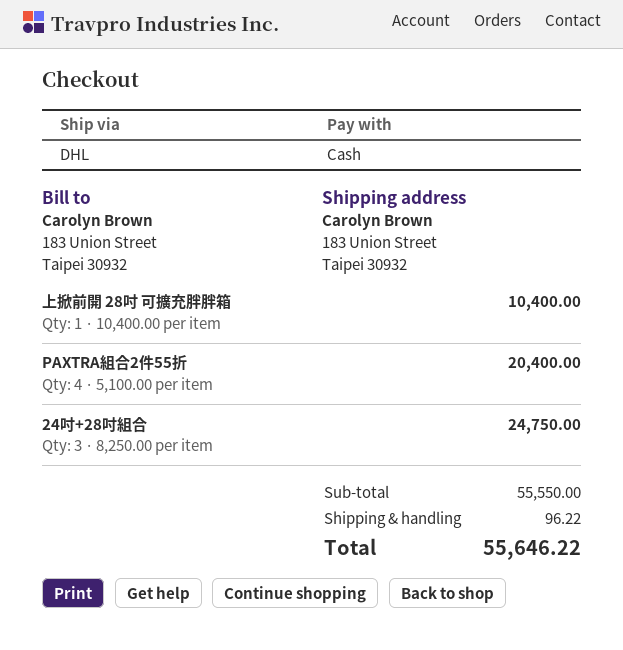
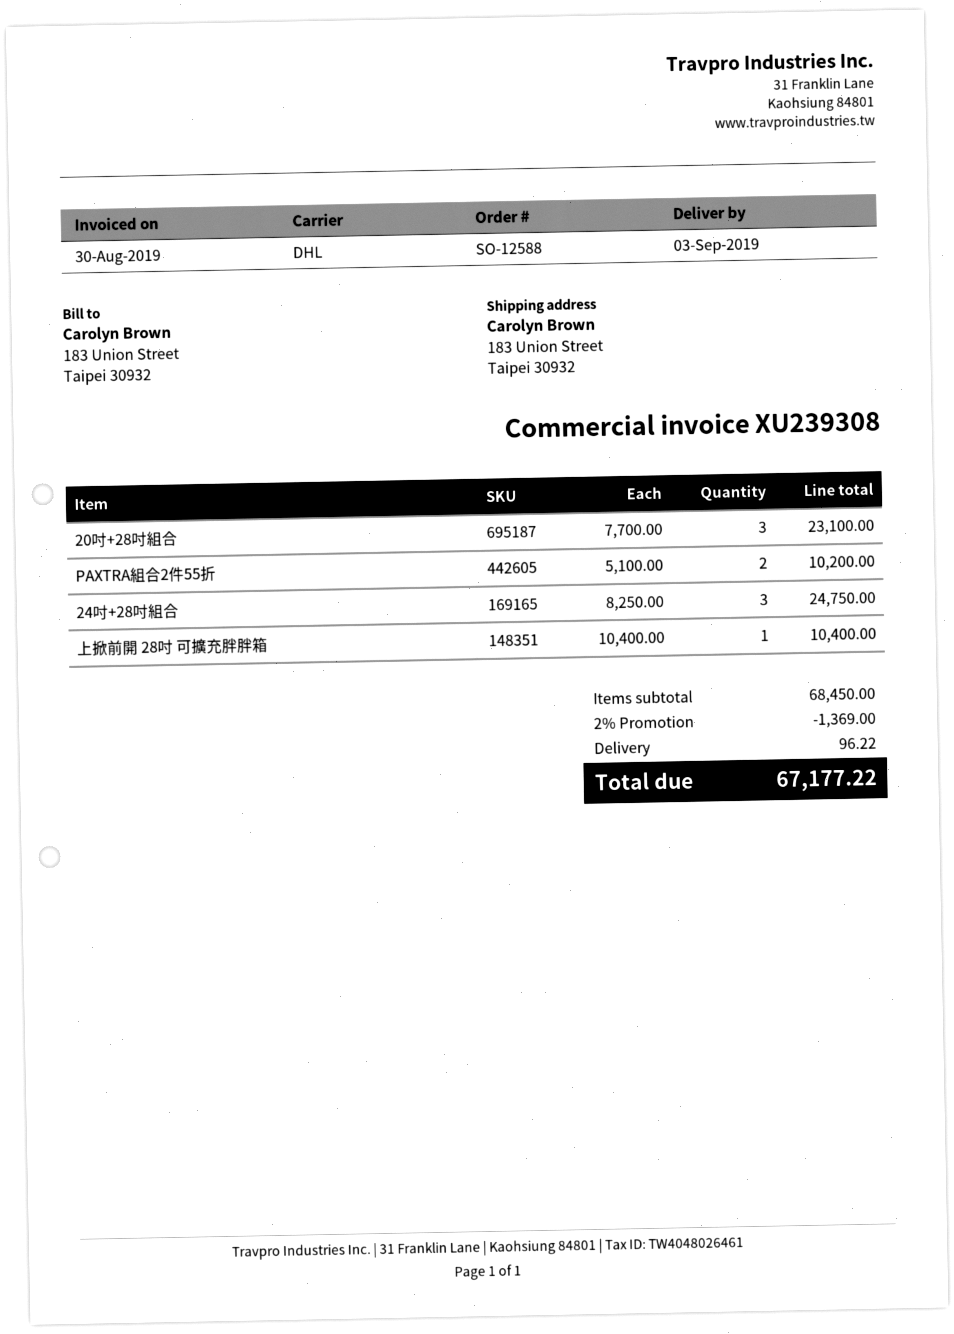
PAXTRA組合2件55折: 4 x 5100.00 = 20400.00 -> 2 x 5100.00 = 10200.00
20吋+28吋組合: none -> 3 x 7700.00 = 23100.00
subtotal: 55550.00 -> 68450.00
discount: none -> 2% = 1369.00
total: 55646.22 -> 67177.22

